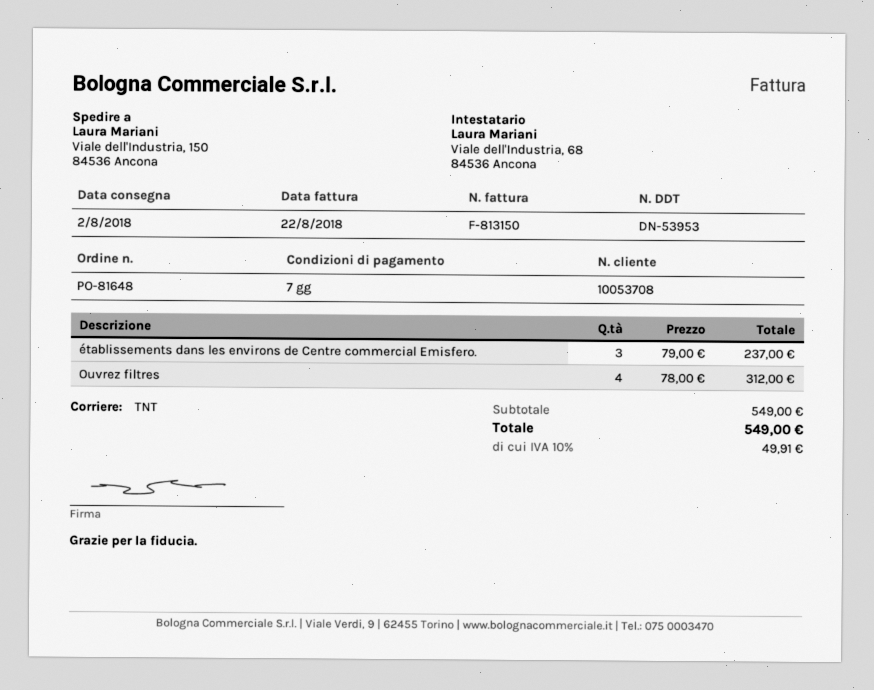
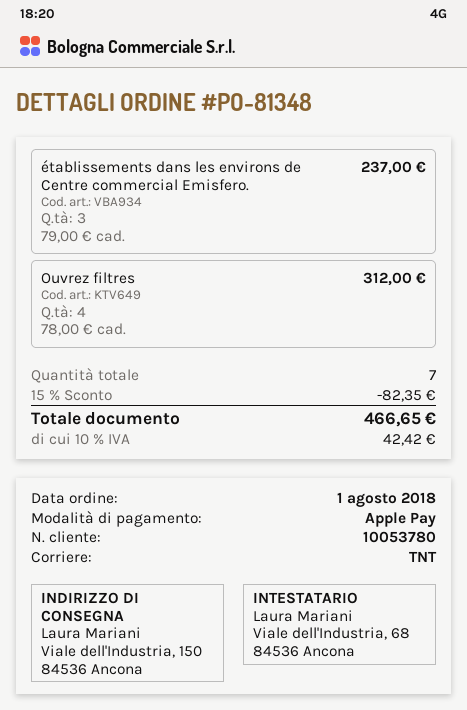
order number: PO-81648 -> PO-81348
customer number: 10053708 -> 10053780
discount: none -> 15% = 82.35
tax: 10% = 49.91 -> 10% = 42.42
total: 549.00 -> 466.65

